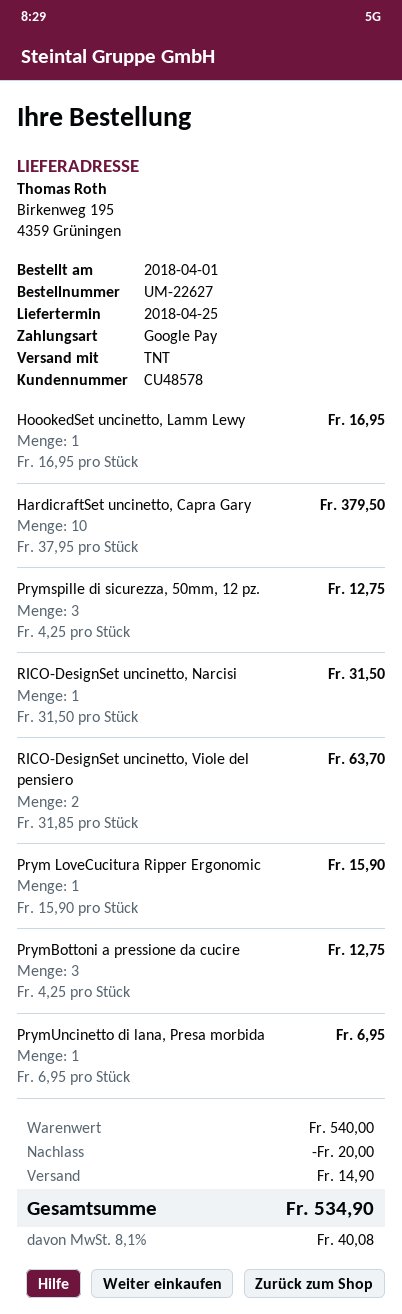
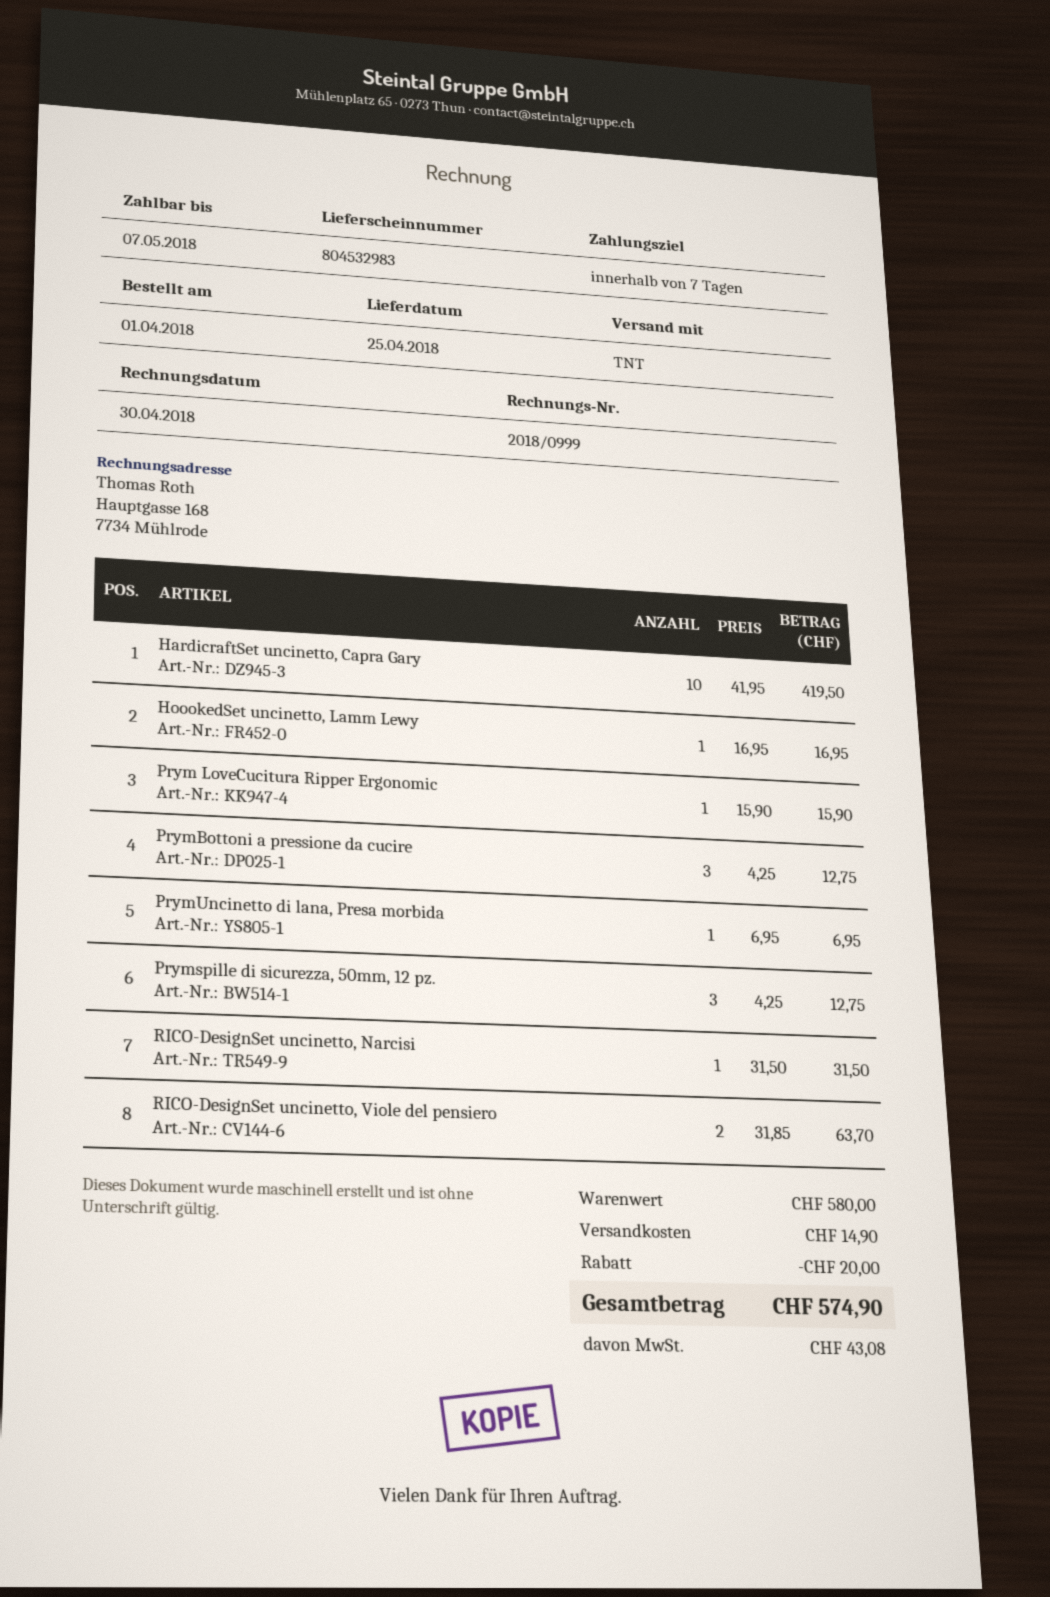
HardicraftSet uncinetto, Capra Gary: 10 x 37.95 = 379.50 -> 10 x 41.95 = 419.50
subtotal: 540.00 -> 580.00
tax: 40.08 -> 43.08
total: 534.90 -> 574.90

